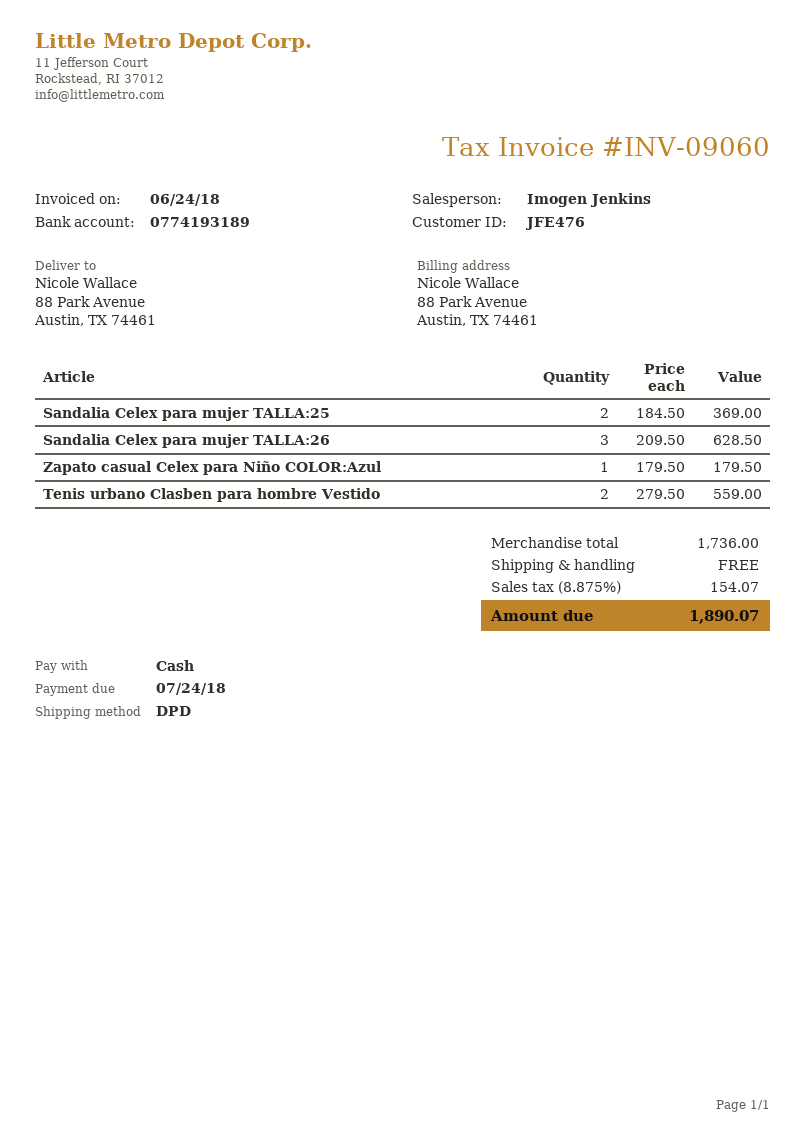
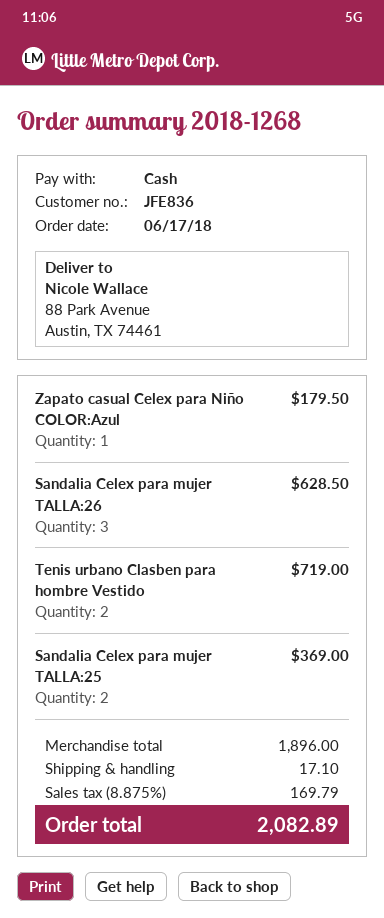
customer number: JFE476 -> JFE836
Tenis urbano Clasben para hombre Vestido: 2 for 559.00 -> 2 for 719.00
subtotal: 1736.00 -> 1896.00
shipping: 0.00 -> 17.10
tax: 8.875% = 154.07 -> 8.875% = 169.79
total: 1890.07 -> 2082.89

